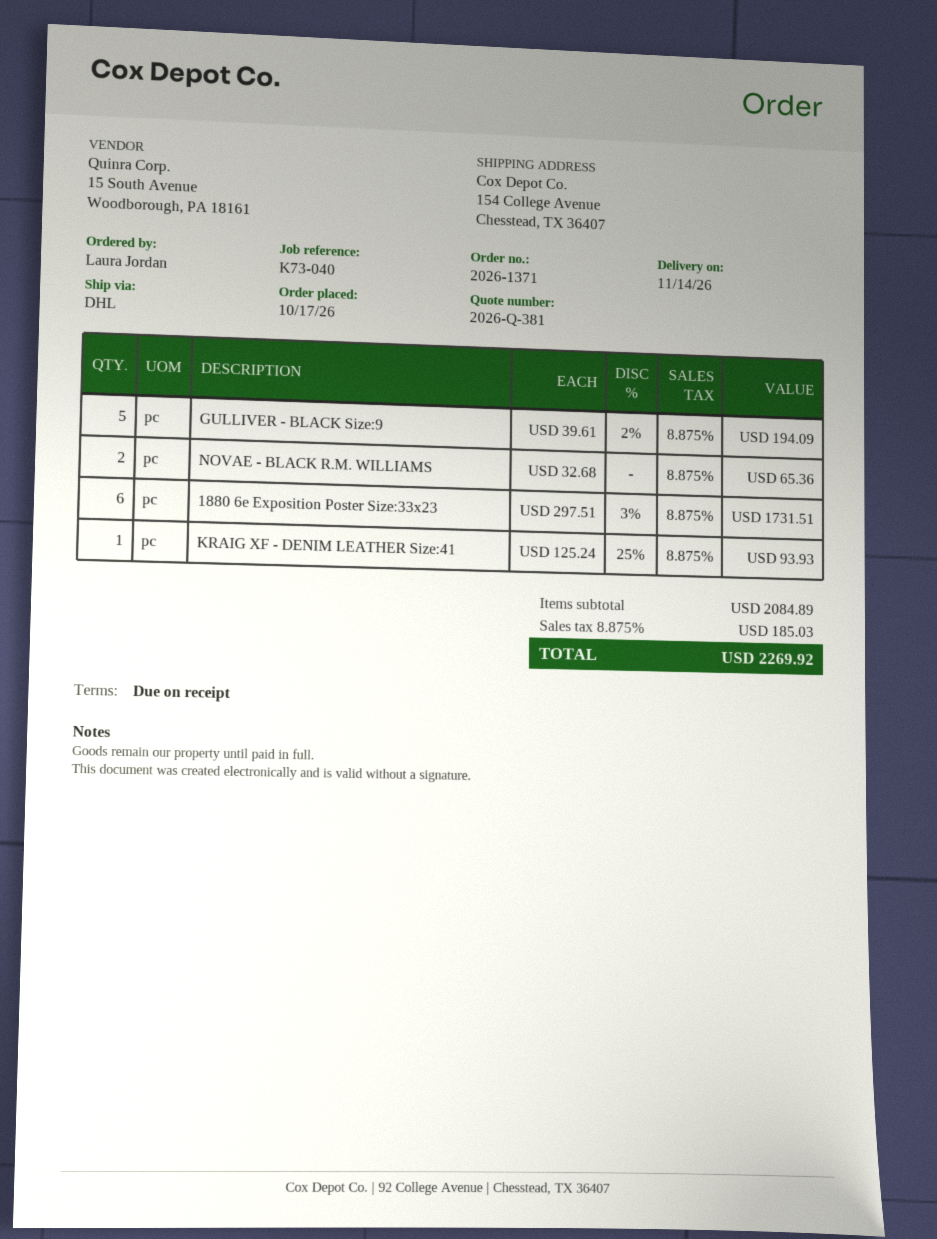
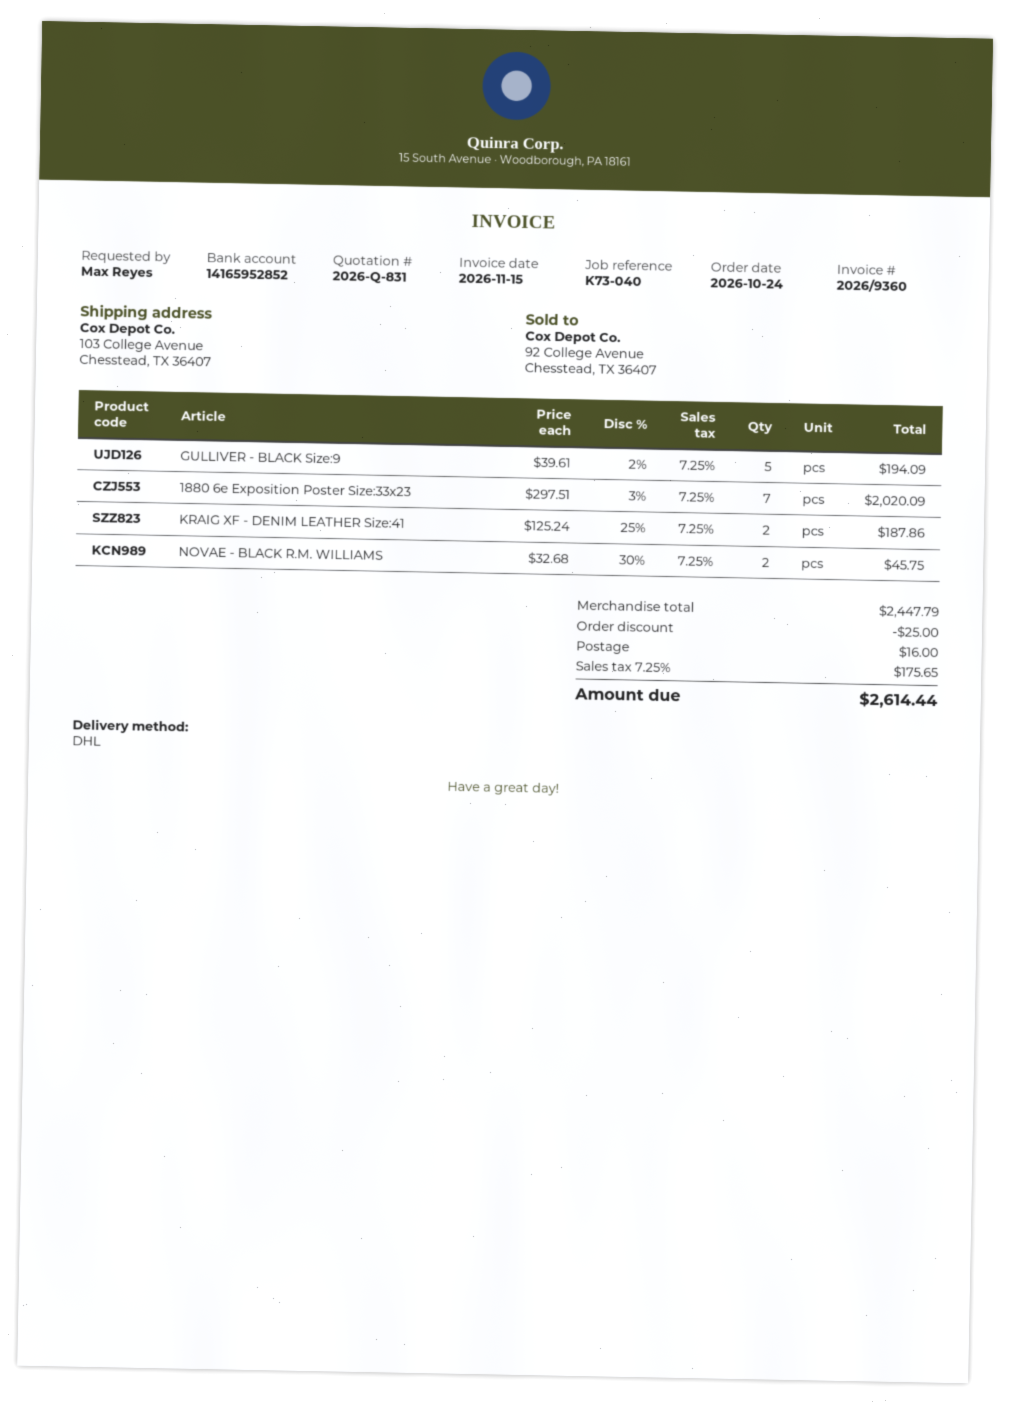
quote number: 2026-Q-381 -> 2026-Q-831
order date: 2026-10-17 -> 2026-10-24
ordered by: Laura Jordan -> Max Reyes
ship to: 154 College Avenue, Chesstead, TX 36407 -> 103 College Avenue, Chesstead, TX 36407
NOVAE - BLACK R.M. WILLIAMS: 2 x 32.68 = 65.36 -> 2 x 32.68 - 30% = 45.75
1880 6e Exposition Poster Size:33x23: 6 x 297.51 - 3% = 1731.51 -> 7 x 297.51 - 3% = 2020.09
KRAIG XF - DENIM LEATHER Size:41: 1 x 125.24 - 25% = 93.93 -> 2 x 125.24 - 25% = 187.86
subtotal: 2084.89 -> 2447.79
discount: none -> 25.00
shipping: none -> 16.00
tax: 8.875% = 185.03 -> 7.25% = 175.65
total: 2269.92 -> 2614.44

